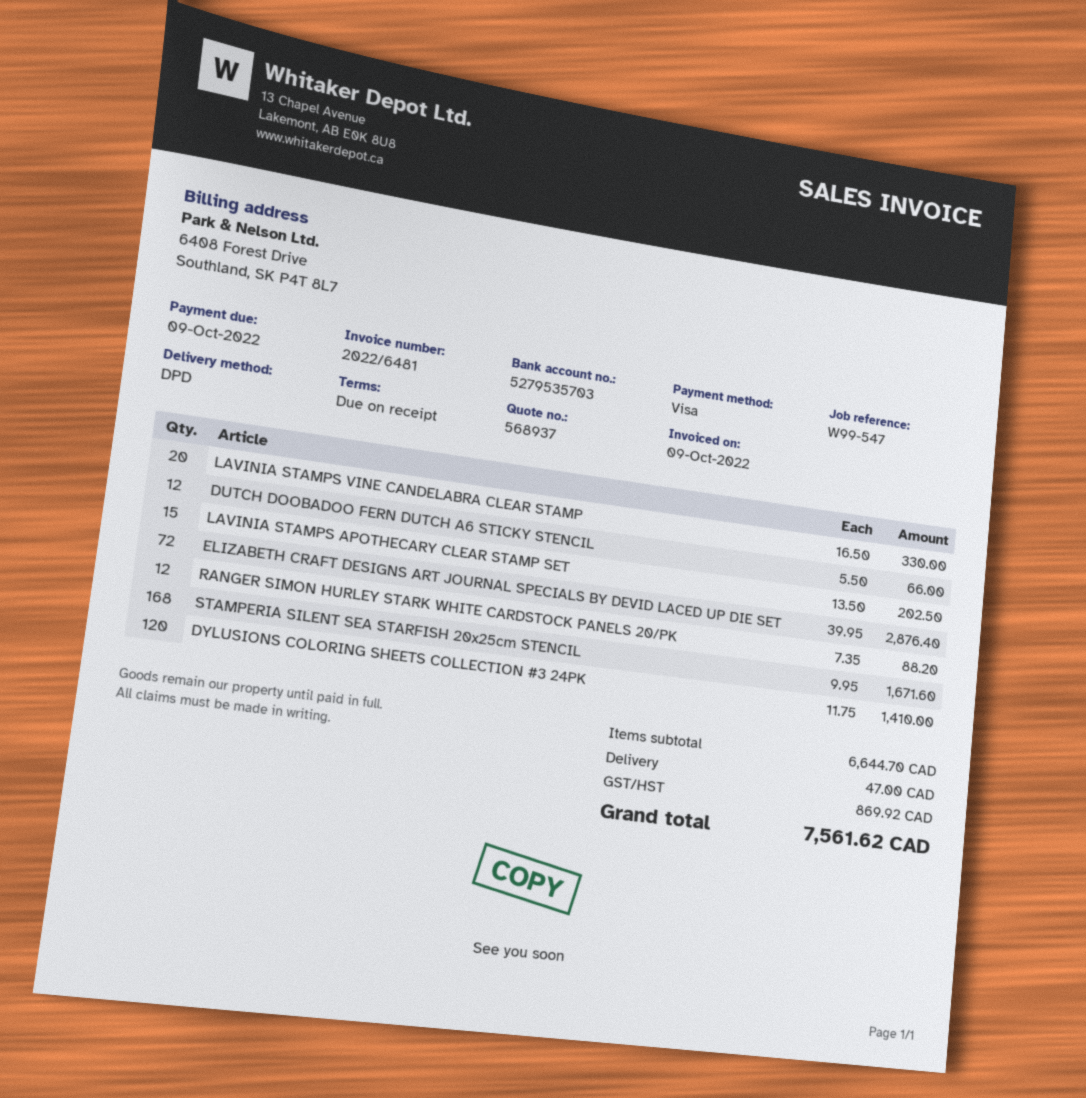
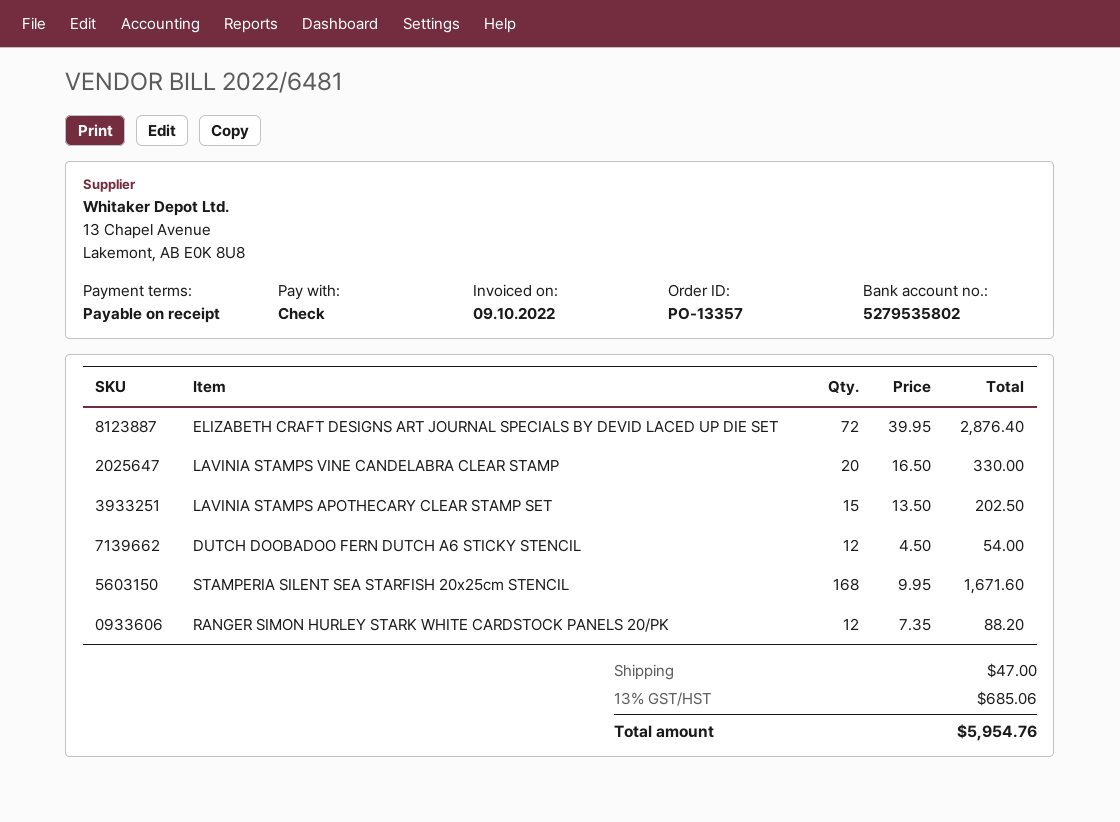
payment method: Visa -> cheque
bank account: 5279535703 -> 5279535802
DUTCH DOOBADOO FERN DUTCH A6 STICKY STENCIL: 12 x 5.50 = 66.00 -> 12 x 4.50 = 54.00
DYLUSIONS COLORING SHEETS COLLECTION #3 24PK: 120 x 11.75 = 1410.00 -> none
tax: 869.92 -> 685.06
total: 7561.62 -> 5954.76

